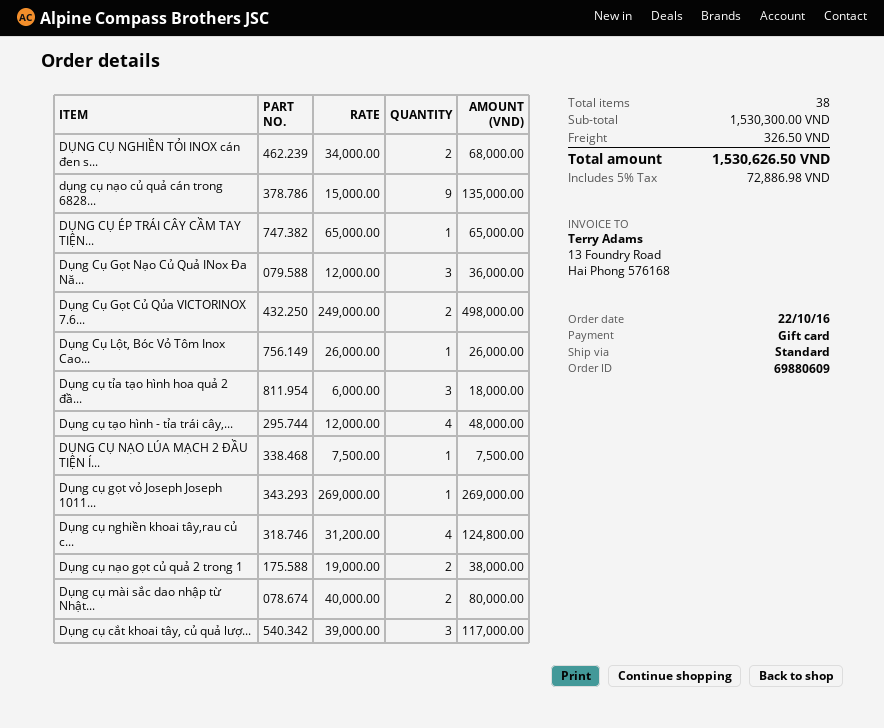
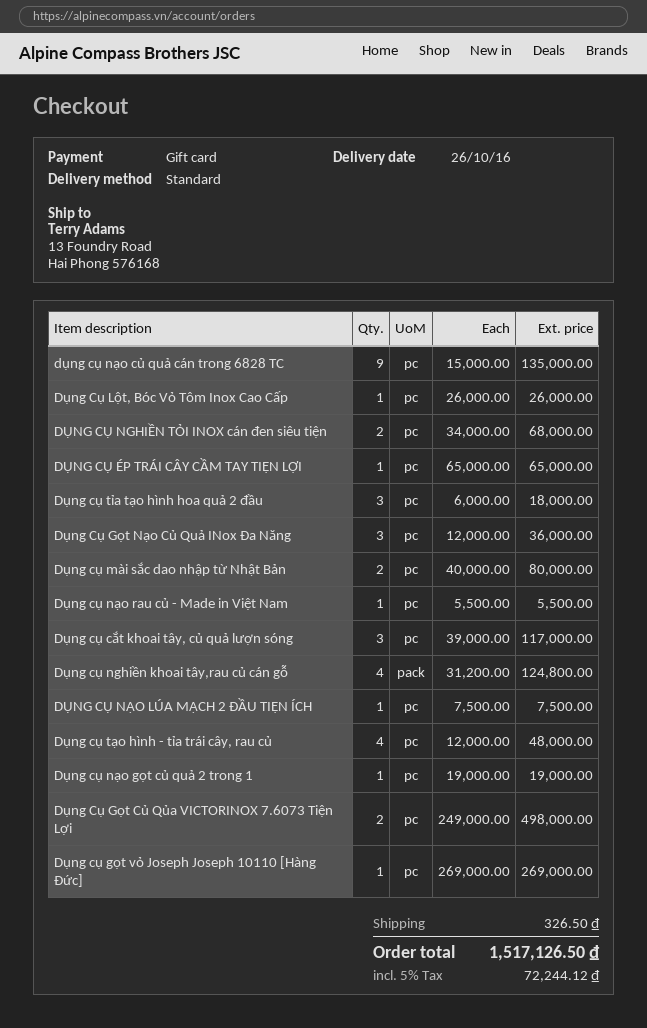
Dụng cụ nạo gọt củ quả 2 trong 1: 2 x 19000.00 = 38000.00 -> 1 x 19000.00 = 19000.00
Dụng cụ nạo rau củ - Made in Việt Nam: none -> 1 x 5500.00 = 5500.00
tax: 5% = 72886.98 -> 5% = 72244.12
total: 1530626.50 -> 1517126.50

